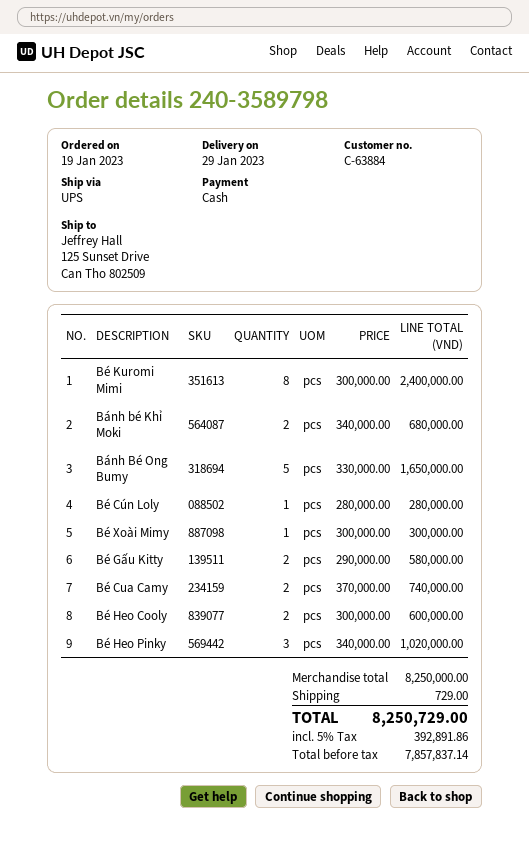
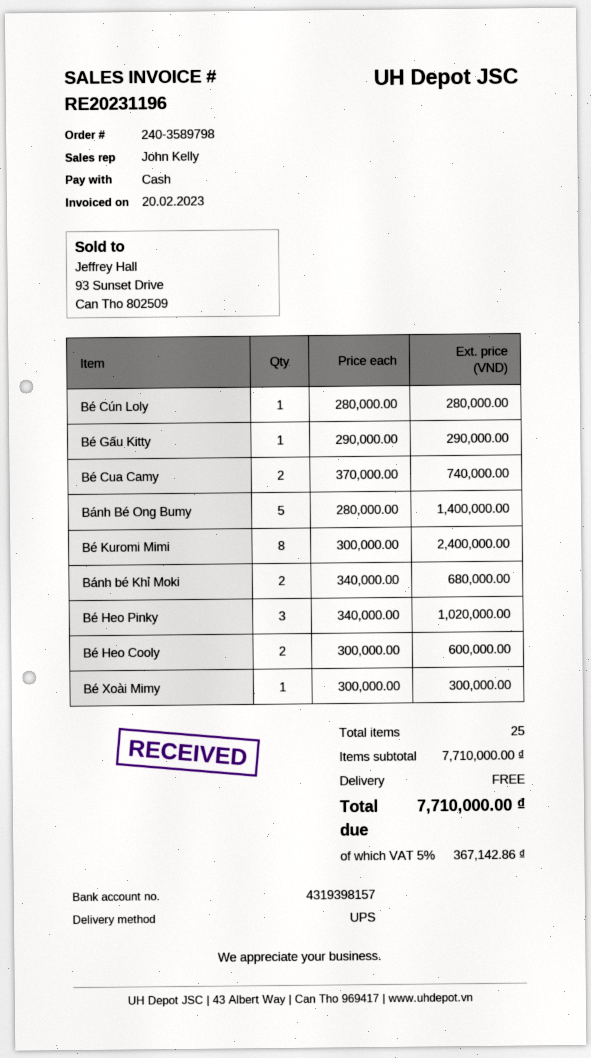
Bánh Bé Ong Bumy: 5 x 330000.00 = 1650000.00 -> 5 x 280000.00 = 1400000.00
Bé Gấu Kitty: 2 x 290000.00 = 580000.00 -> 1 x 290000.00 = 290000.00
subtotal: 8250000.00 -> 7710000.00
shipping: 729.00 -> 0.00
tax: 5% = 392891.86 -> 5% = 367142.86
total: 8250729.00 -> 7710000.00

